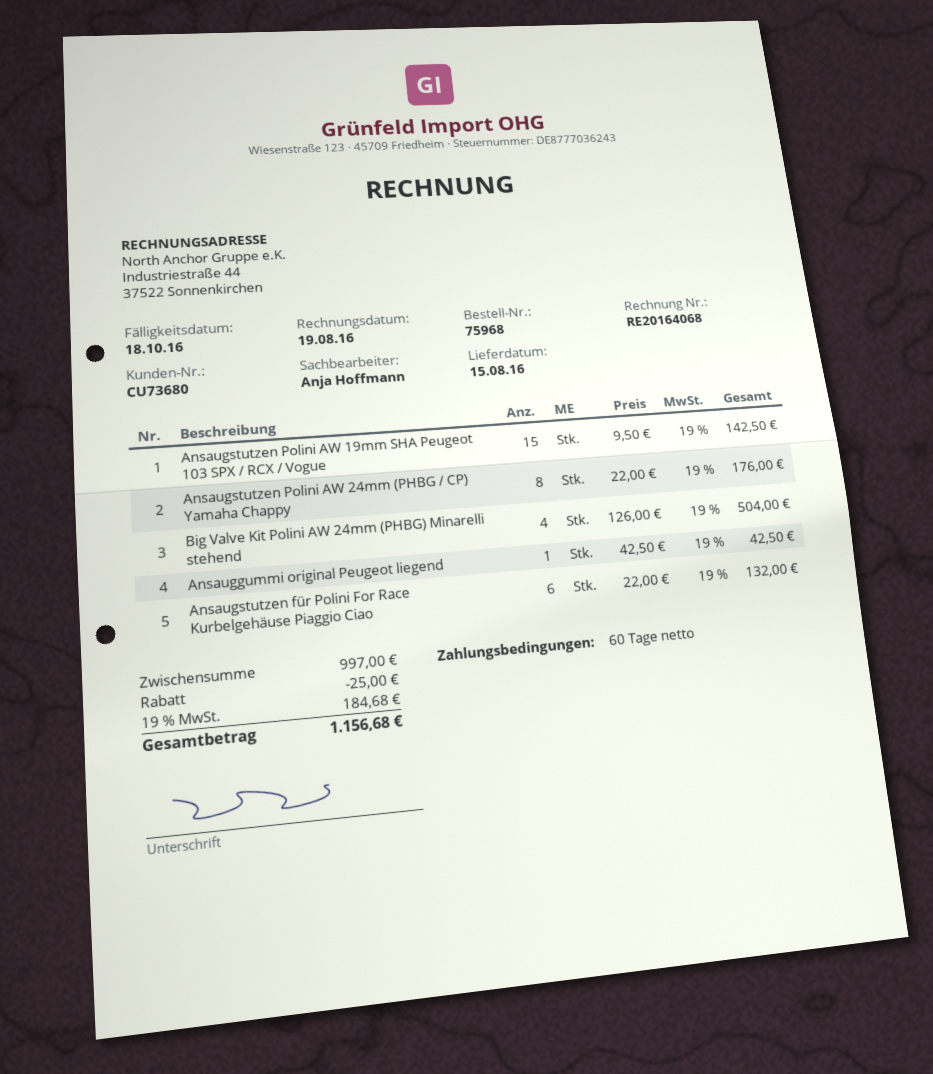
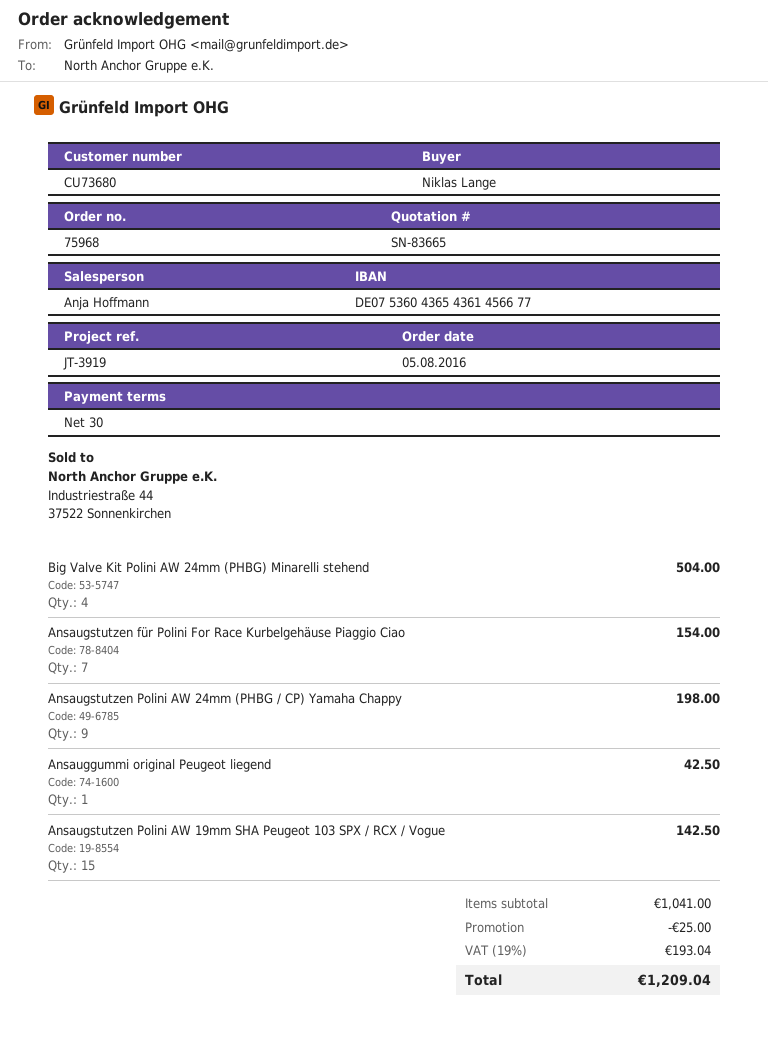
payment terms: 60 days -> 30 days
Ansaugstutzen Polini AW 24mm (PHBG / CP) Yamaha Chappy: 8 for 176.00 -> 9 for 198.00
Ansaugstutzen für Polini For Race Kurbelgehäuse Piaggio Ciao: 6 for 132.00 -> 7 for 154.00
subtotal: 997.00 -> 1041.00
tax: 19% = 184.68 -> 19% = 193.04
total: 1156.68 -> 1209.04

